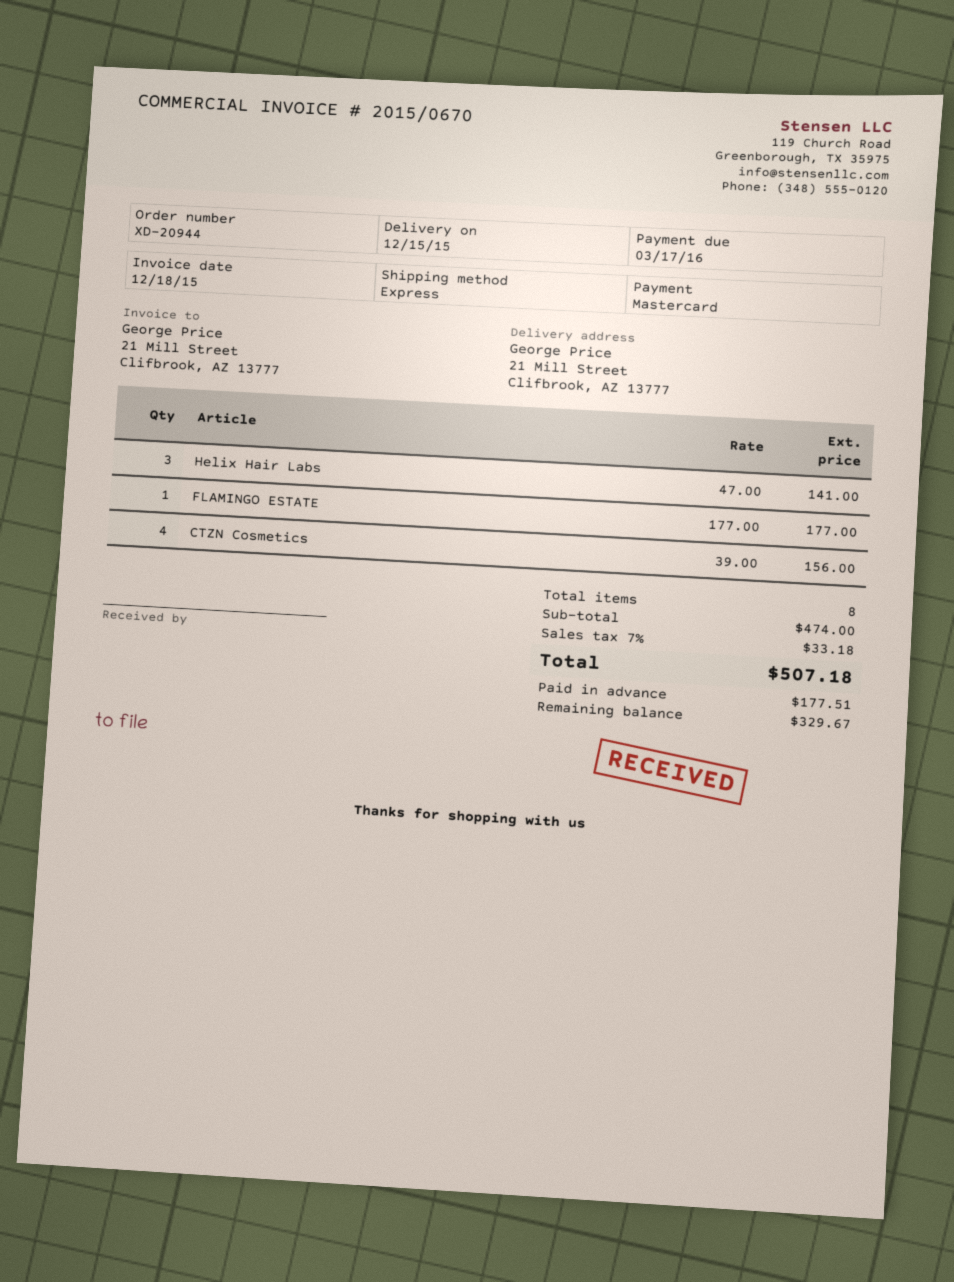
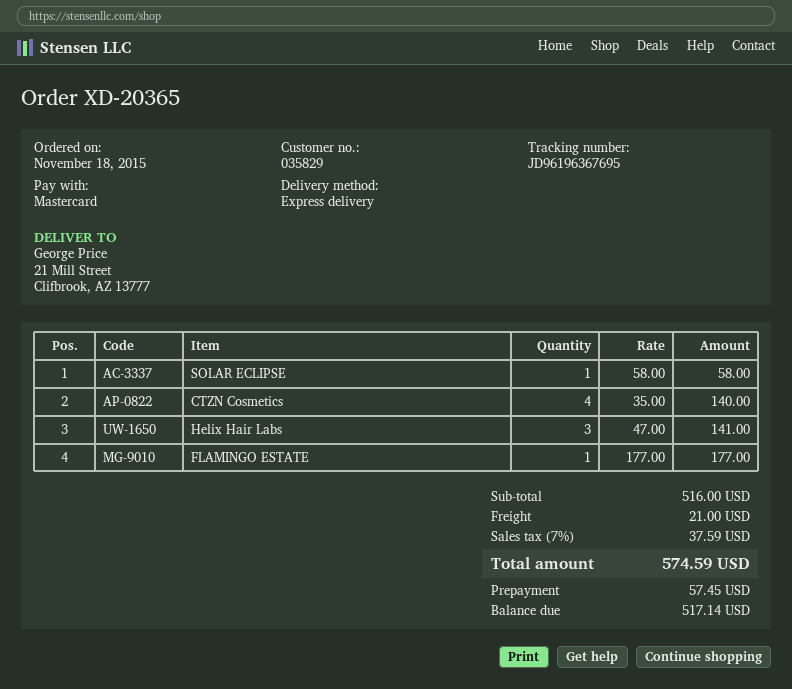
order number: XD-20944 -> XD-20365
CTZN Cosmetics: 4 x 39.00 = 156.00 -> 4 x 35.00 = 140.00
SOLAR ECLIPSE: none -> 1 x 58.00 = 58.00
subtotal: 474.00 -> 516.00
shipping: none -> 21.00
tax: 7% = 33.18 -> 7% = 37.59
total: 507.18 -> 574.59
deposit: 177.51 -> 57.45
balance: 329.67 -> 517.14

